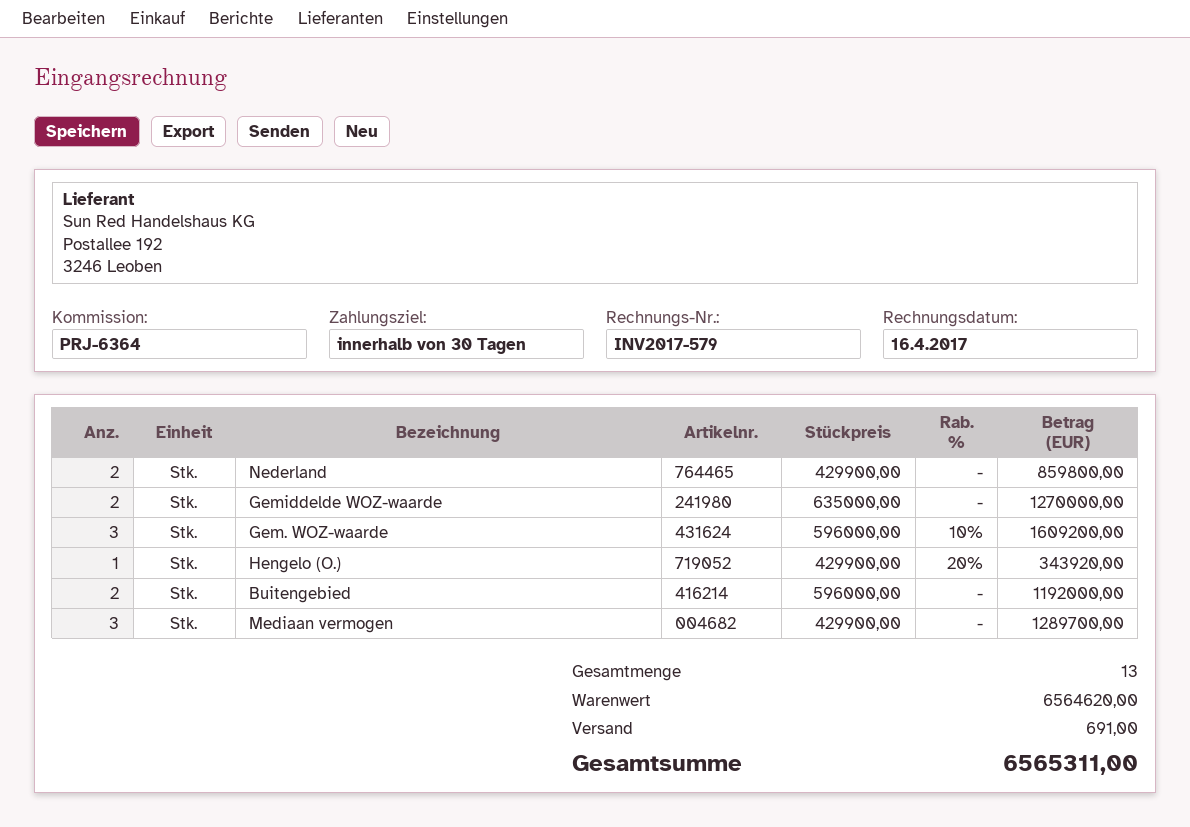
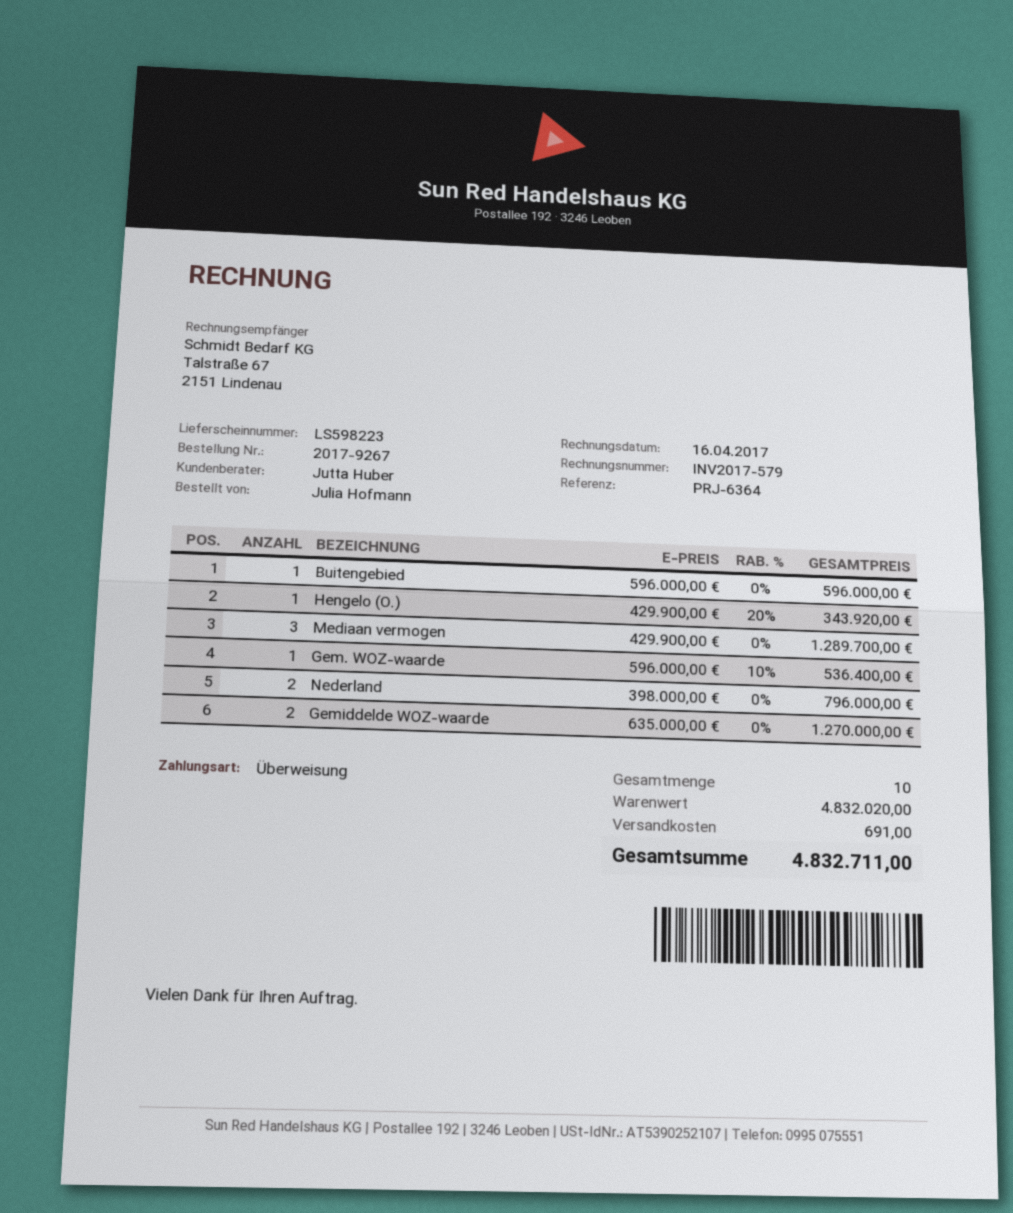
Nederland: 2 x 429900.00 = 859800.00 -> 2 x 398000.00 = 796000.00
Gem. WOZ-waarde: 3 x 596000.00 - 10% = 1609200.00 -> 1 x 596000.00 - 10% = 536400.00
Buitengebied: 2 x 596000.00 = 1192000.00 -> 1 x 596000.00 = 596000.00
total quantity: 13 -> 10
subtotal: 6564620.00 -> 4832020.00
total: 6565311.00 -> 4832711.00

